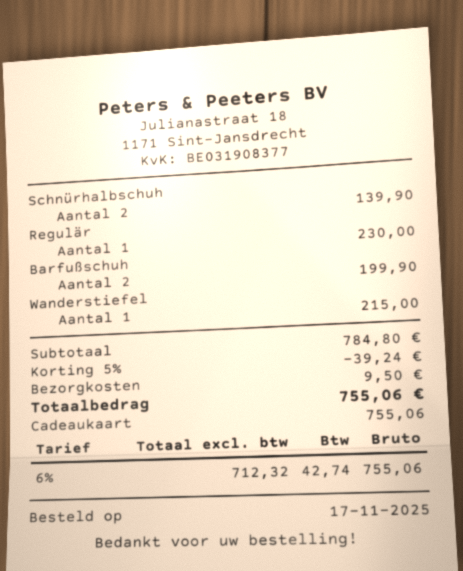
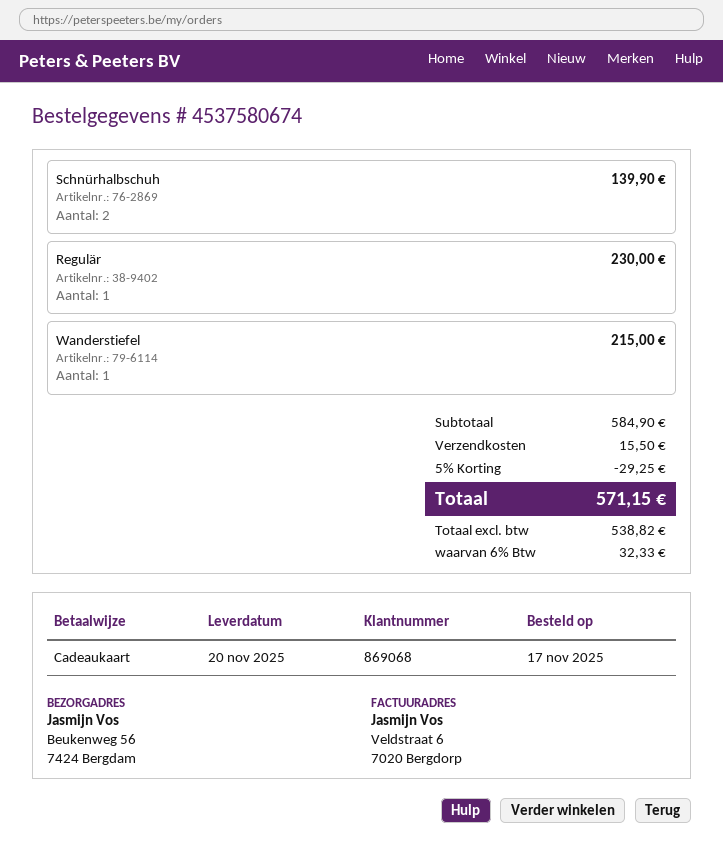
Barfußschuh: 2 for 199.90 -> none
subtotal: 784.80 -> 584.90
discount: 5% = 39.24 -> 5% = 29.25
shipping: 9.50 -> 15.50
net: 712.32 -> 538.82
tax: 6% = 42.74 -> 6% = 32.33
total: 755.06 -> 571.15

